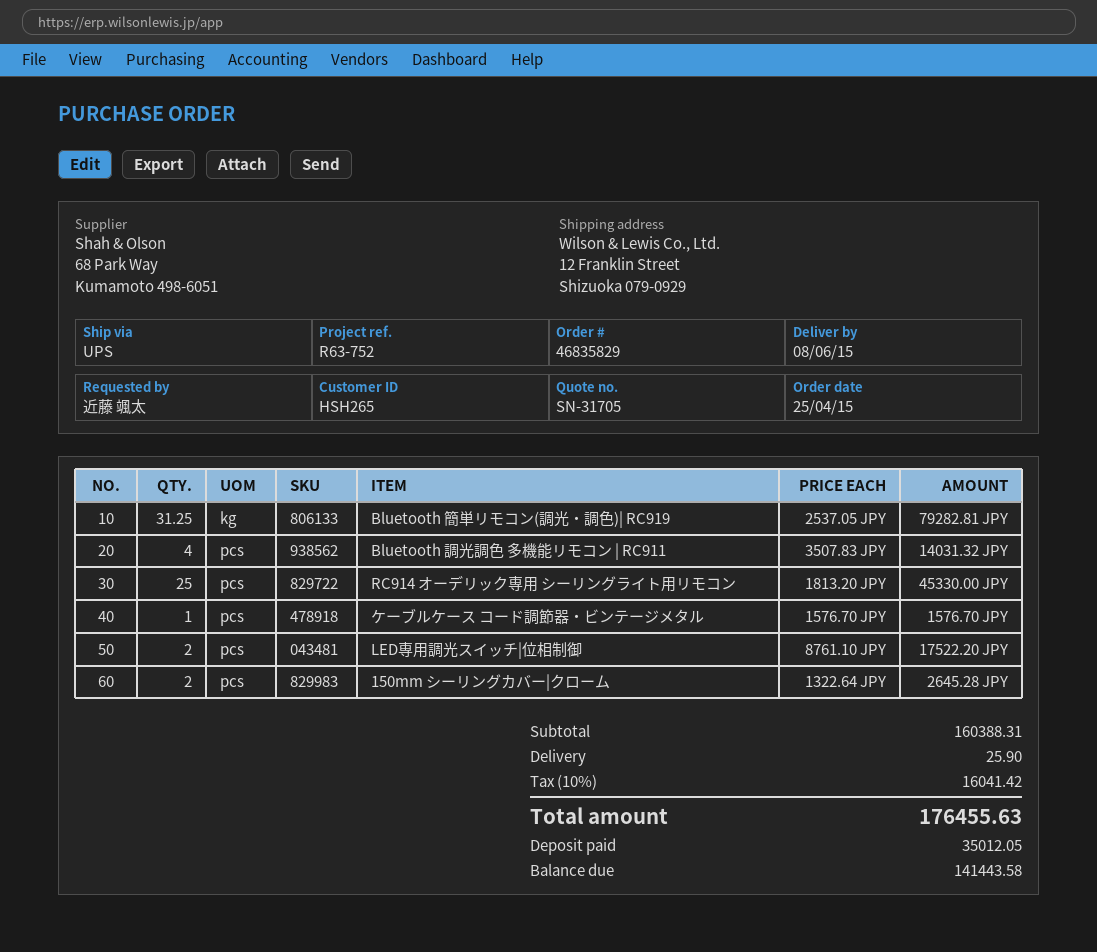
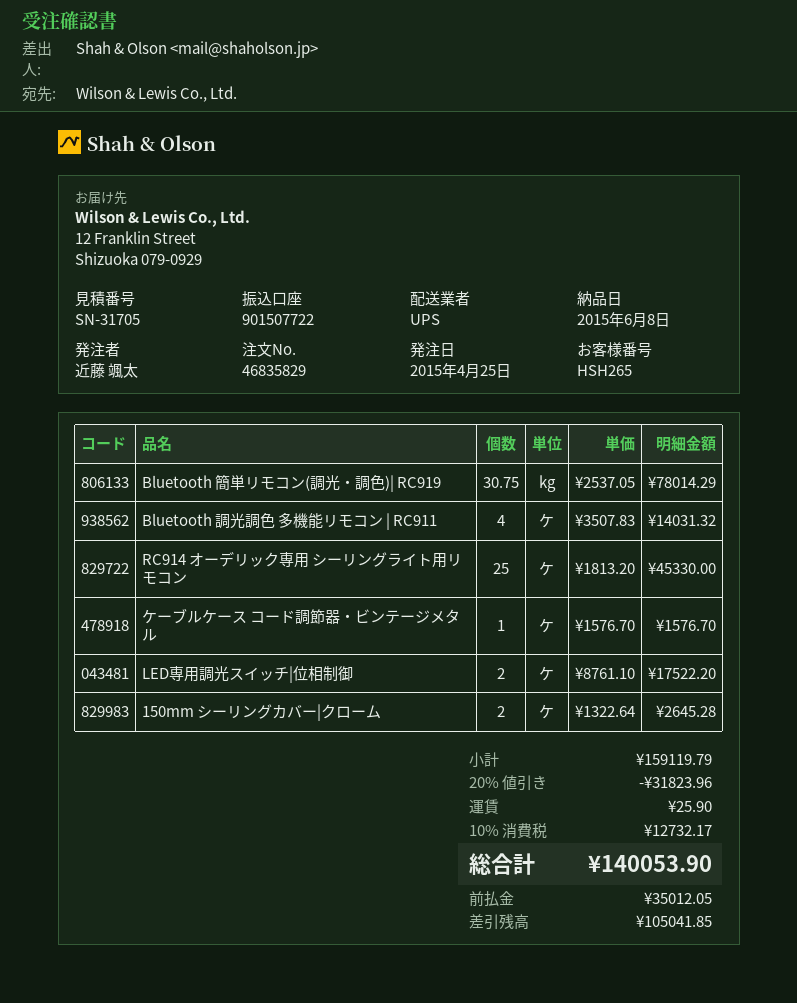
Bluetooth 簡単リモコン(調光・調色)| RC919: 31.25 x 2537.05 = 79282.81 -> 30.75 x 2537.05 = 78014.29
subtotal: 160388.31 -> 159119.79
discount: none -> 20% = 31823.96
tax: 10% = 16041.42 -> 10% = 12732.17
total: 176455.63 -> 140053.90
balance: 141443.58 -> 105041.85

